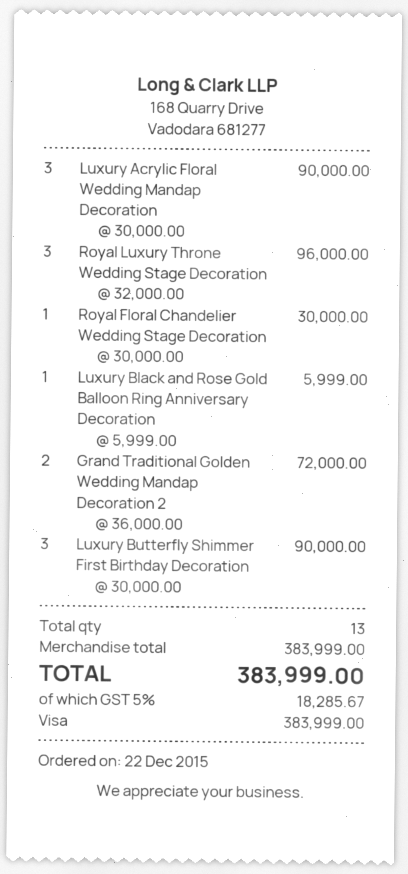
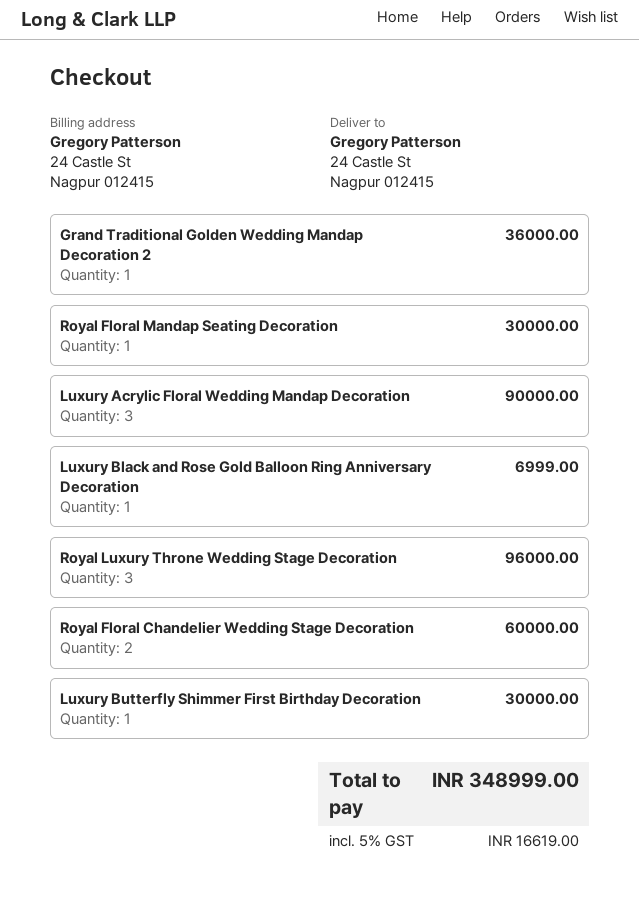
Royal Floral Chandelier Wedding Stage Decoration: 1 for 30000.00 -> 2 for 60000.00
Luxury Black and Rose Gold Balloon Ring Anniversary Decoration: 1 for 5999.00 -> 1 for 6999.00
Grand Traditional Golden Wedding Mandap Decoration 2: 2 for 72000.00 -> 1 for 36000.00
Luxury Butterfly Shimmer First Birthday Decoration: 3 for 90000.00 -> 1 for 30000.00
Royal Floral Mandap Seating Decoration: none -> 1 for 30000.00
tax: 5% = 18285.67 -> 5% = 16619.00
total: 383999.00 -> 348999.00

